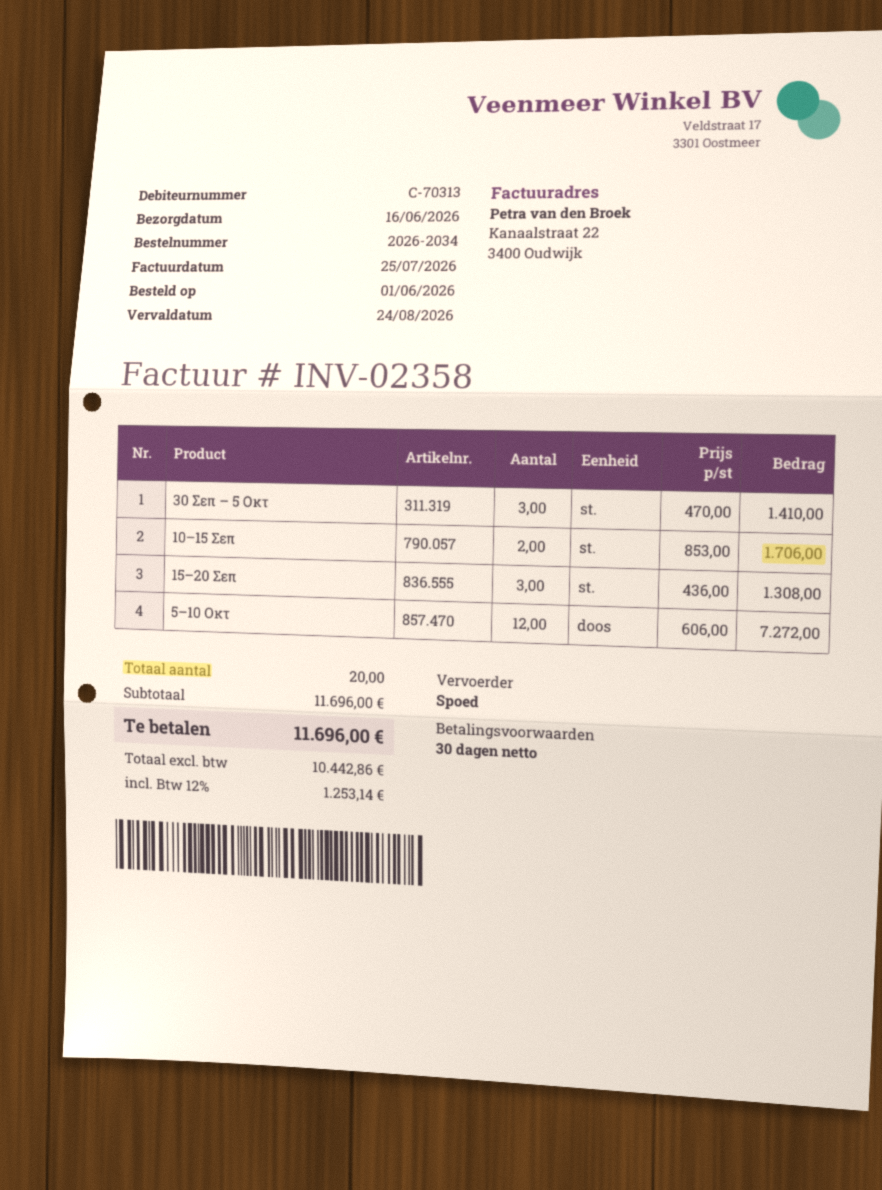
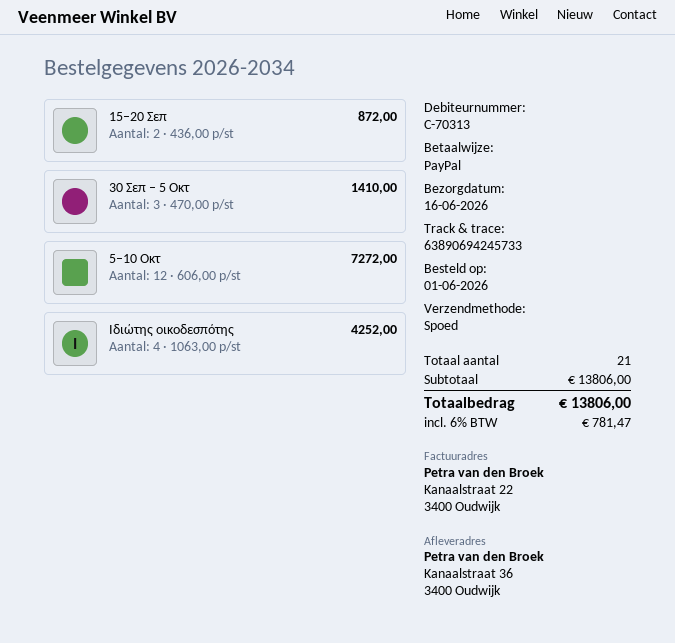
10–15 Σεπ: 2 x 853.00 = 1706.00 -> none
15–20 Σεπ: 3 x 436.00 = 1308.00 -> 2 x 436.00 = 872.00
Ιδιώτης οικοδεσπότης: none -> 4 x 1063.00 = 4252.00
total quantity: 20 -> 21
subtotal: 11696.00 -> 13806.00
tax: 12% = 1253.14 -> 6% = 781.47
total: 11696.00 -> 13806.00

